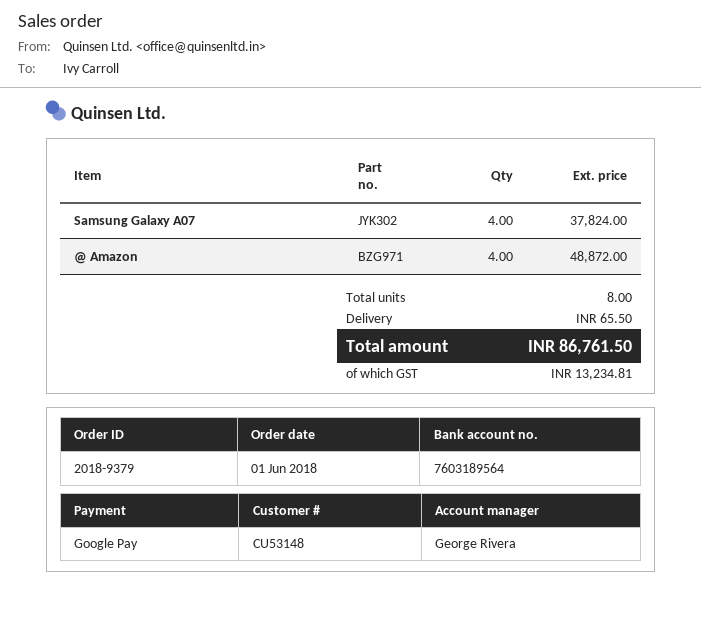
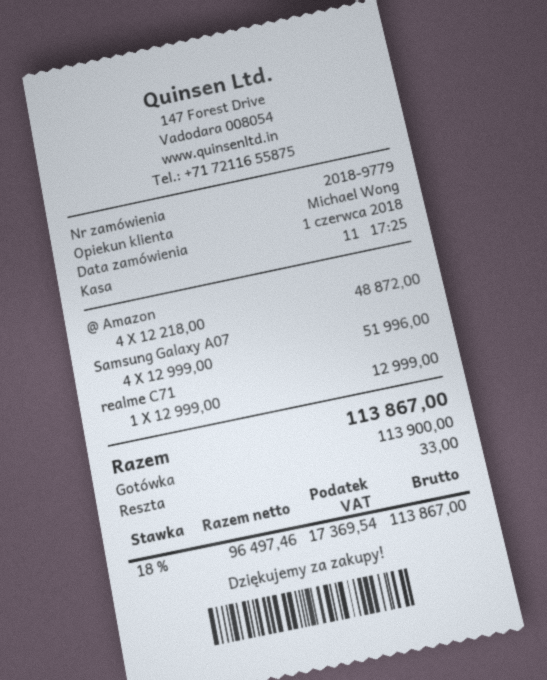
order number: 2018-9379 -> 2018-9779
sales rep: George Rivera -> Michael Wong
payment method: Google Pay -> cash
Samsung Galaxy A07: 4 for 37824.00 -> 4 for 51996.00
realme C71: none -> 1 for 12999.00
shipping: 65.50 -> none
tax: 13234.81 -> 17369.54
total: 86761.50 -> 113867.00

